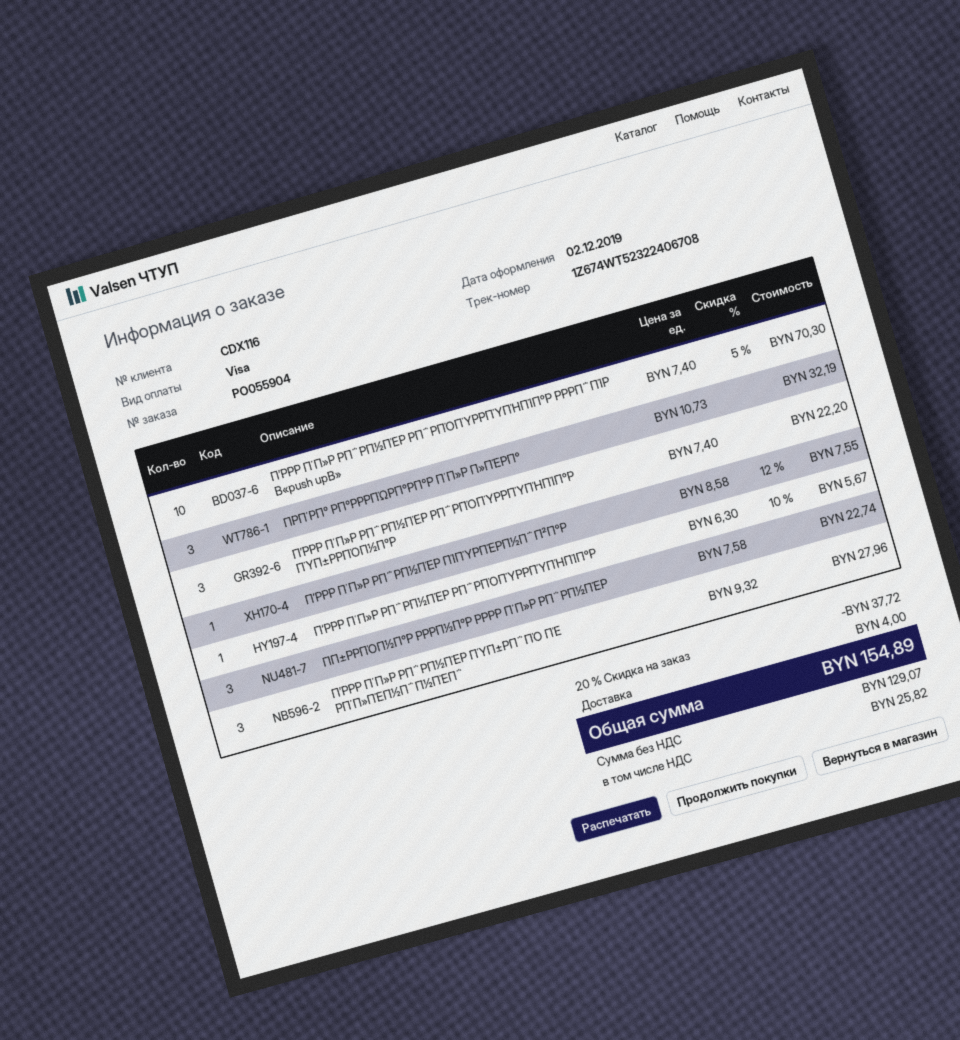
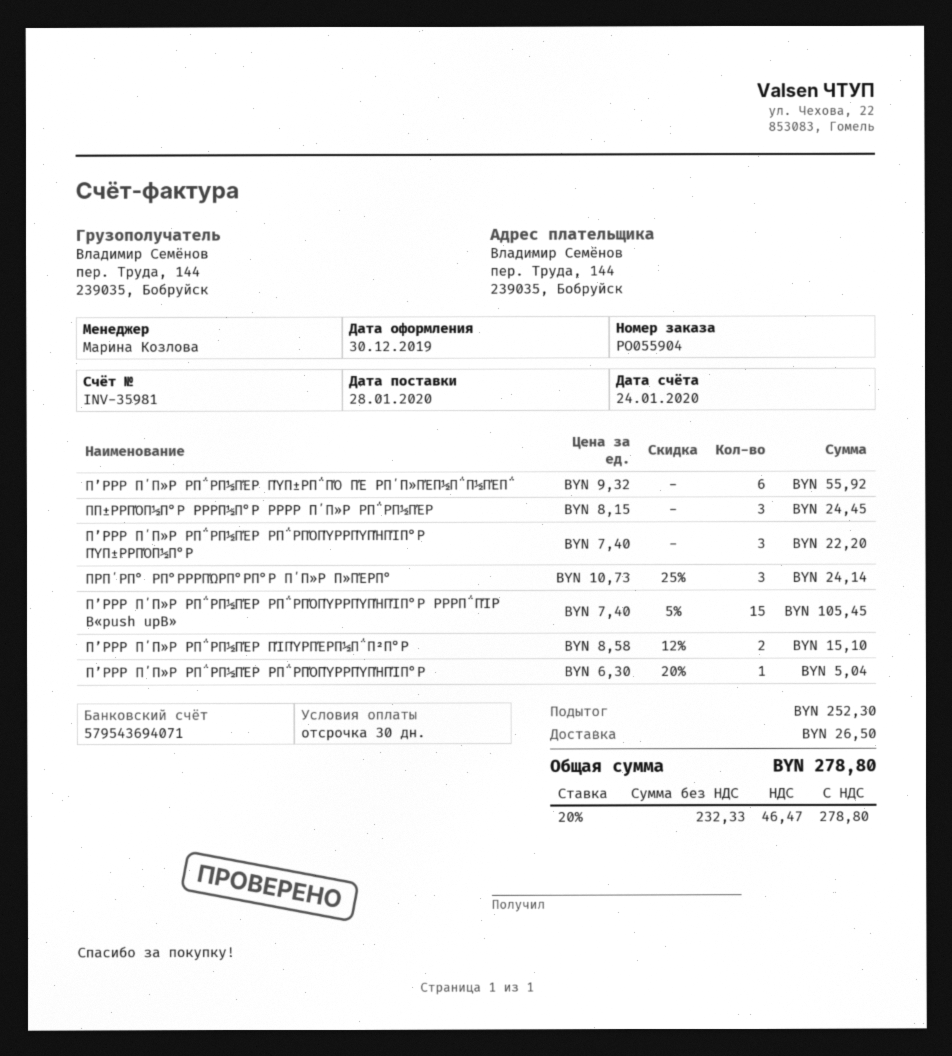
order date: 2019-12-02 -> 2019-12-30
Π’ΡΡΡ Π΄Π»Ρ ΡΠ΅ΡΠ½ΠΈΡ ΡΠ΅ΡΠΌΠΎΡΡΠΎΠΉΠΊΠ°Ρ ΡΡΡΠ΅ΠΊΡ Β«push upΒ»: 10 x 7.40 - 5% = 70.30 -> 15 x 7.40 - 5% = 105.45
ΠΡΠ΄ΡΠ° ΡΠ°ΡΡΡΠΏΡΠ°ΡΠ°Ρ Π΄Π»Ρ Π»ΠΈΡΠ°: 3 x 10.73 = 32.19 -> 3 x 10.73 - 25% = 24.14
Π’ΡΡΡ Π΄Π»Ρ ΡΠ΅ΡΠ½ΠΈΡ ΠΊΠΎΡΠΈΡΠ½Π΅Π²Π°Ρ: 1 x 8.58 - 12% = 7.55 -> 2 x 8.58 - 12% = 15.10
Π’ΡΡΡ Π΄Π»Ρ ΡΠ΅ΡΠ½ΠΈΡ ΡΠ΅ΡΠΌΠΎΡΡΠΎΠΉΠΊΠ°Ρ: 1 x 6.30 - 10% = 5.67 -> 1 x 6.30 - 20% = 5.04
ΠΠ±ΡΡΠΌΠ½Π°Ρ ΡΡΡΠ½Π°Ρ ΡΡΡΡ Π΄Π»Ρ ΡΠ΅ΡΠ½ΠΈΡ: 3 x 7.58 = 22.74 -> 3 x 8.15 = 24.45
Π’ΡΡΡ Π΄Π»Ρ ΡΠ΅ΡΠ½ΠΈΡ ΠΎΠ±ΡΠ΅ΠΌ ΠΈ ΡΠ΄Π»ΠΈΠ½Π΅Π½ΠΈΠ΅: 3 x 9.32 = 27.96 -> 6 x 9.32 = 55.92
discount: 20% = 37.72 -> none
shipping: 4.00 -> 26.50
net: 129.07 -> 232.33
tax: 25.82 -> 46.47
total: 154.89 -> 278.80

